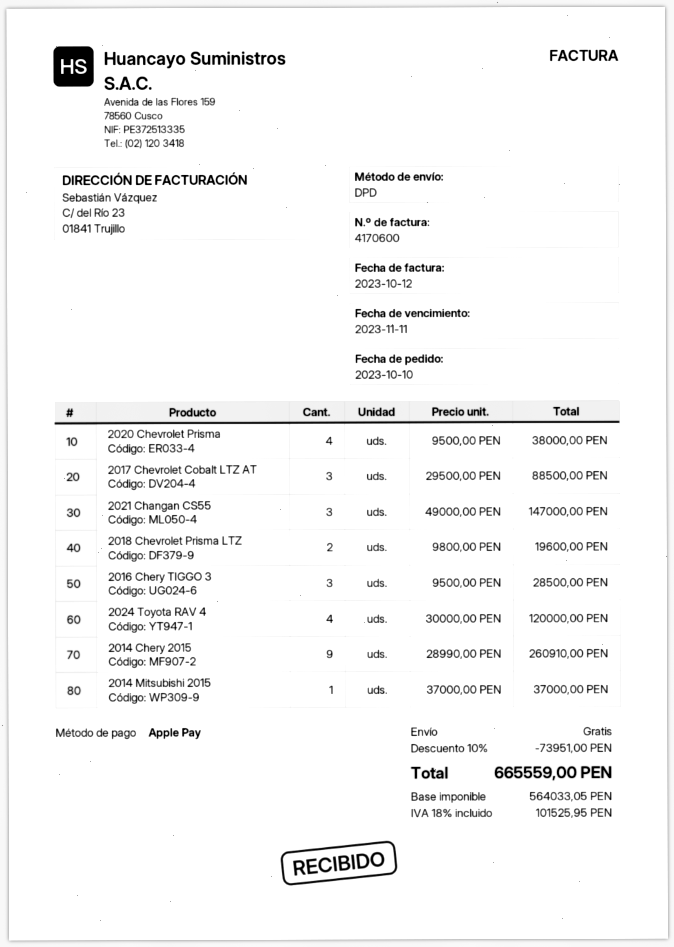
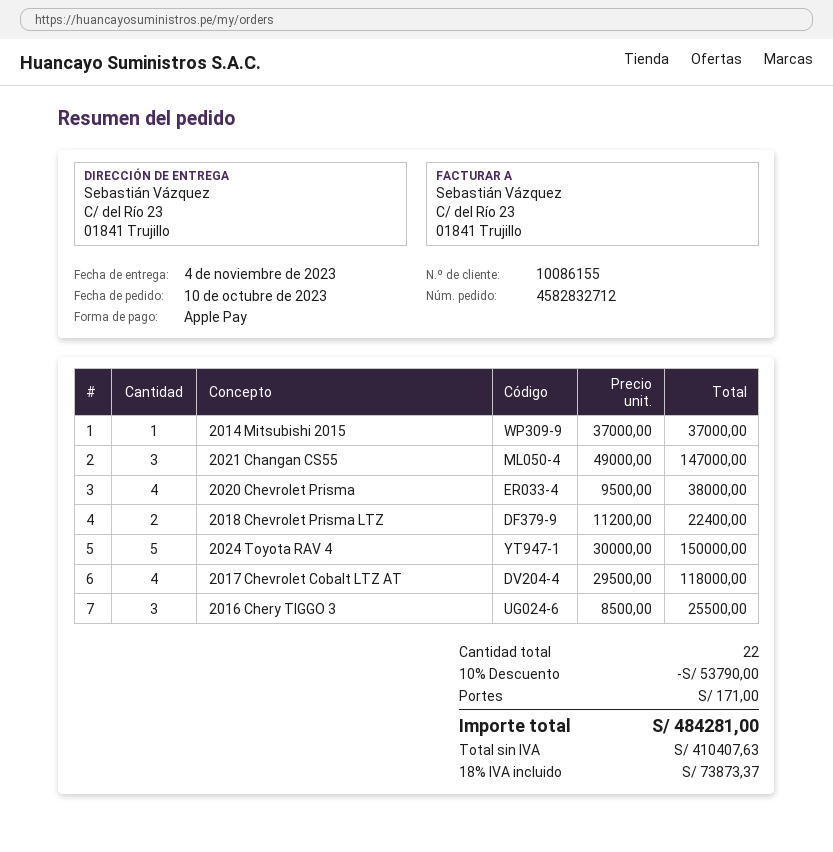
2017 Chevrolet Cobalt LTZ AT: 3 x 29500.00 = 88500.00 -> 4 x 29500.00 = 118000.00
2018 Chevrolet Prisma LTZ: 2 x 9800.00 = 19600.00 -> 2 x 11200.00 = 22400.00
2016 Chery TIGGO 3: 3 x 9500.00 = 28500.00 -> 3 x 8500.00 = 25500.00
2024 Toyota RAV 4: 4 x 30000.00 = 120000.00 -> 5 x 30000.00 = 150000.00
2014 Chery 2015: 9 x 28990.00 = 260910.00 -> none
discount: 10% = 73951.00 -> 10% = 53790.00
shipping: 0.00 -> 171.00
net: 564033.05 -> 410407.63
tax: 18% = 101525.95 -> 18% = 73873.37
total: 665559.00 -> 484281.00

